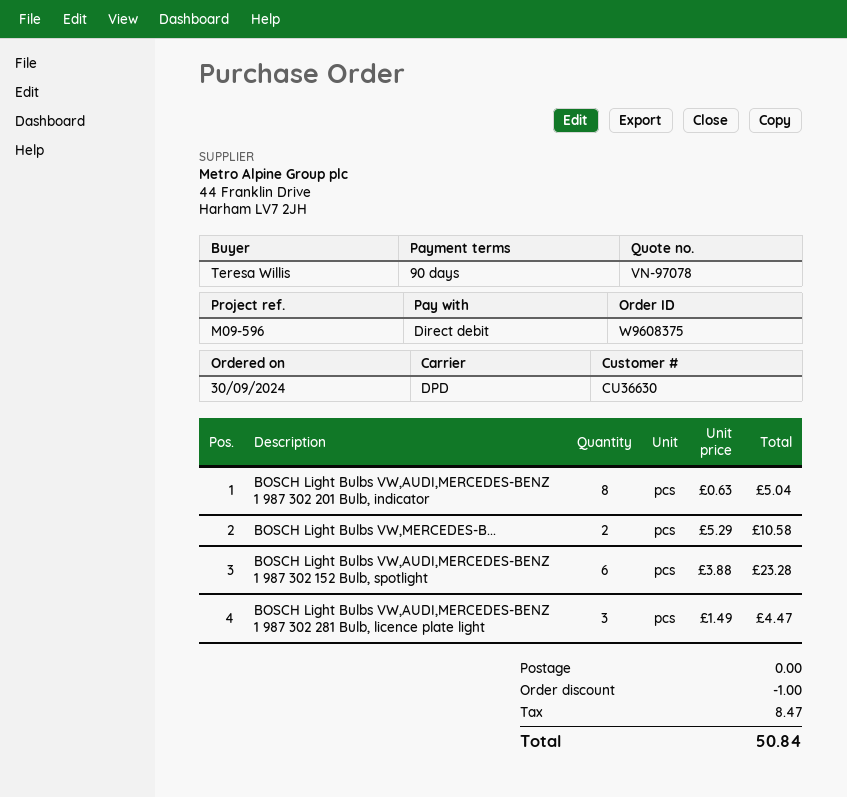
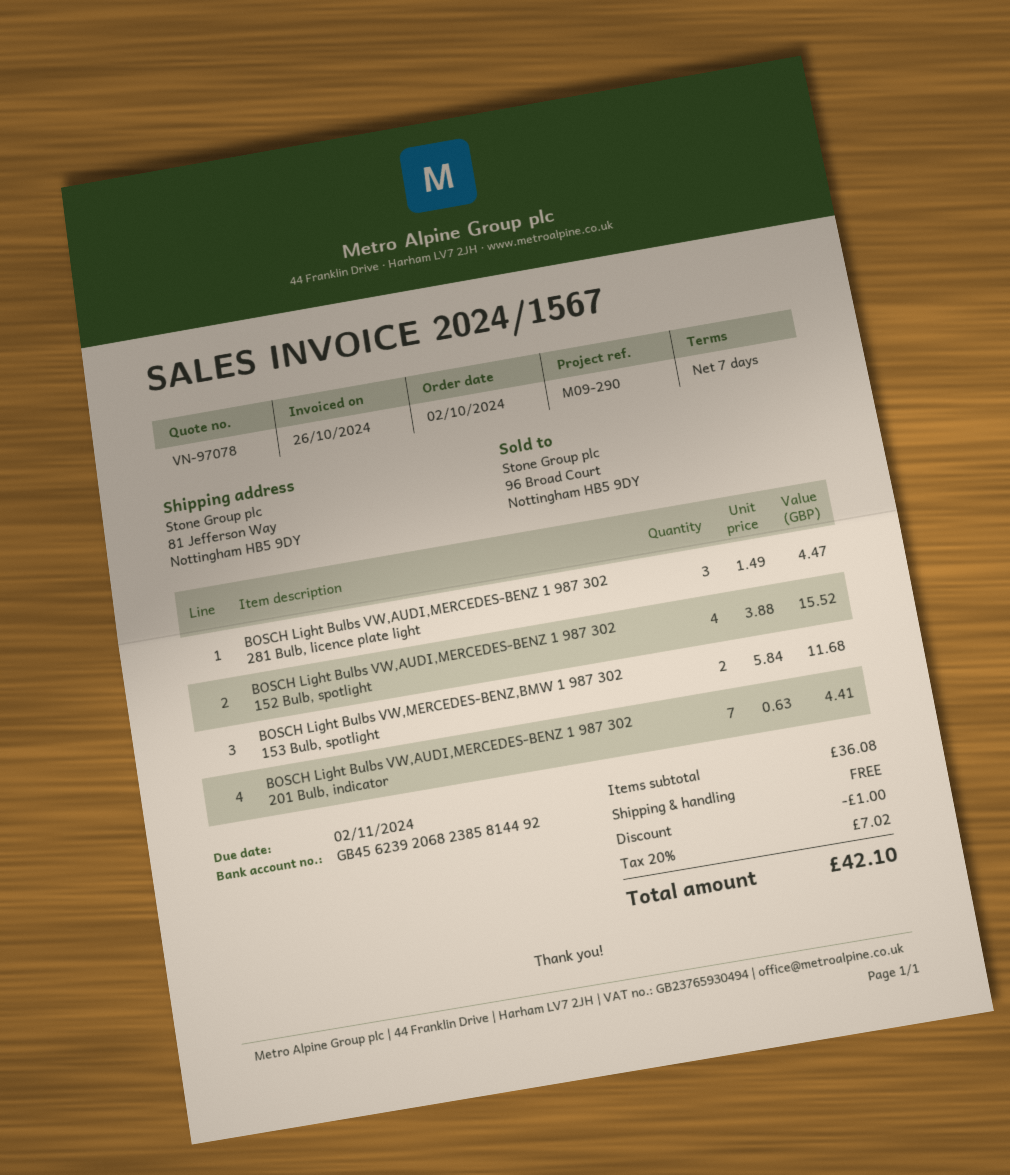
order date: 2024-09-30 -> 2024-10-02
payment terms: 90 days -> 7 days
reference: M09-596 -> M09-290
BOSCH Light Bulbs VW,AUDI,MERCEDES-BENZ 1 987 302 201 Bulb, indicator: 8 x 0.63 = 5.04 -> 7 x 0.63 = 4.41
BOSCH Light Bulbs VW,MERCEDES-B...: 2 x 5.29 = 10.58 -> 2 x 5.84 = 11.68
BOSCH Light Bulbs VW,AUDI,MERCEDES-BENZ 1 987 302 152 Bulb, spotlight: 6 x 3.88 = 23.28 -> 4 x 3.88 = 15.52
tax: 8.47 -> 7.02
total: 50.84 -> 42.10

